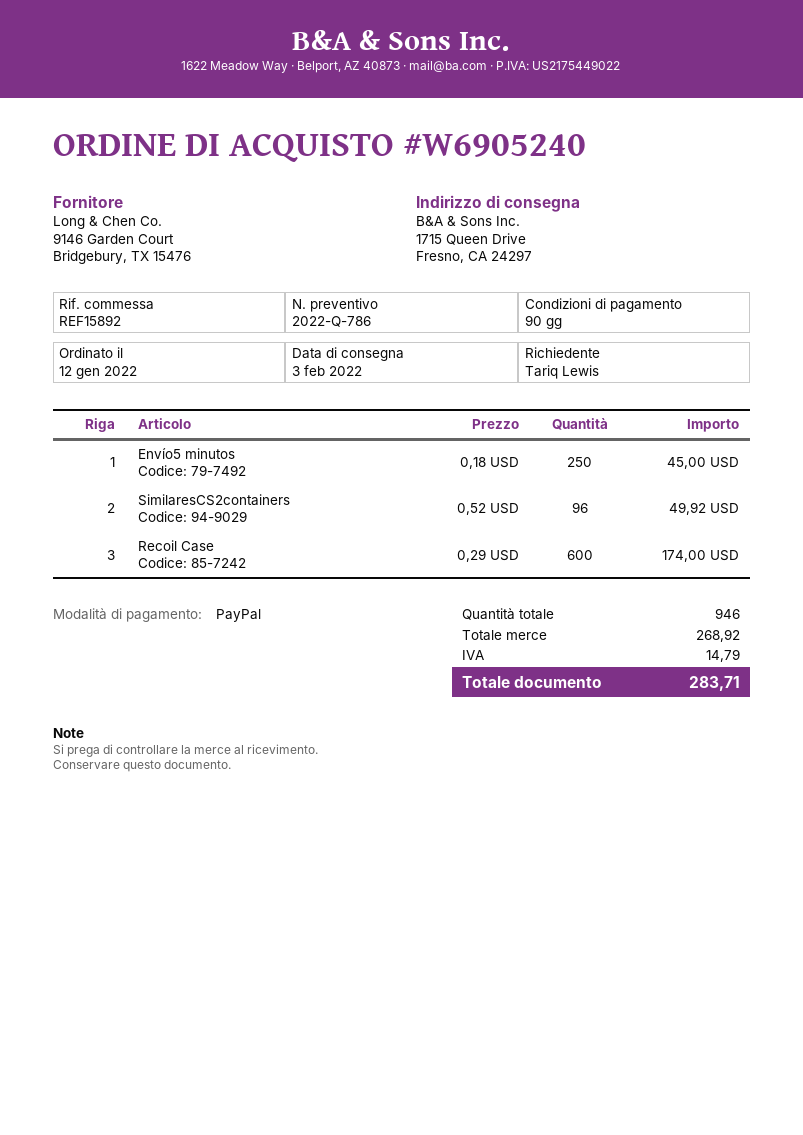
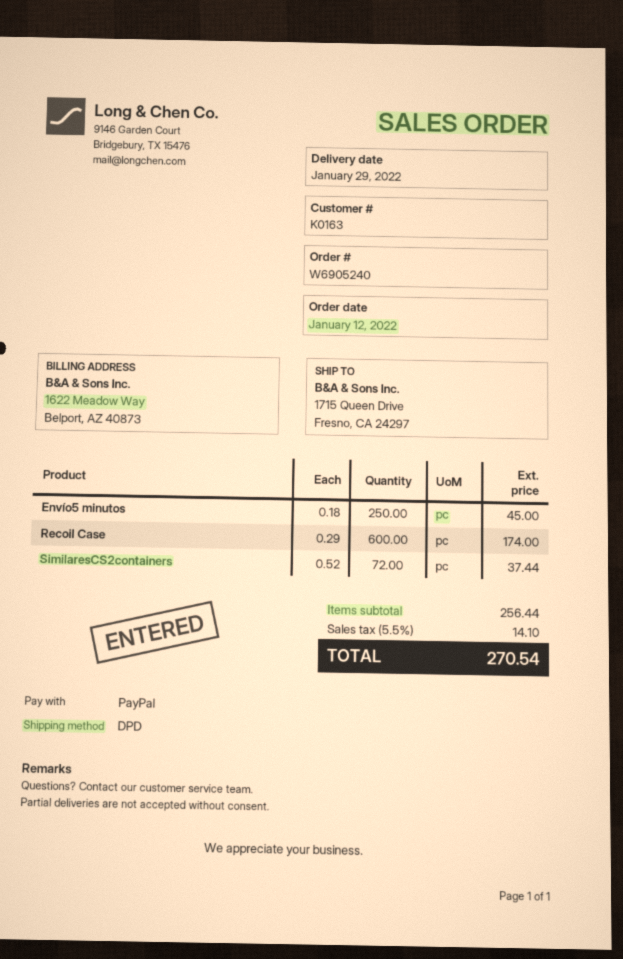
delivery date: 2022-02-03 -> 2022-01-29
SimilaresCS2containers: 96 x 0.52 = 49.92 -> 72 x 0.52 = 37.44
subtotal: 268.92 -> 256.44
tax: 14.79 -> 14.10
total: 283.71 -> 270.54

